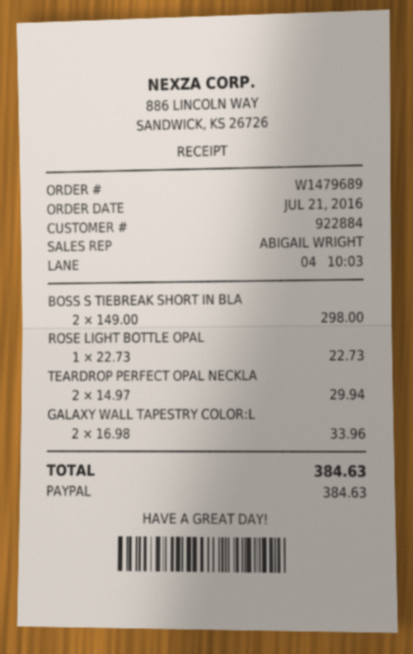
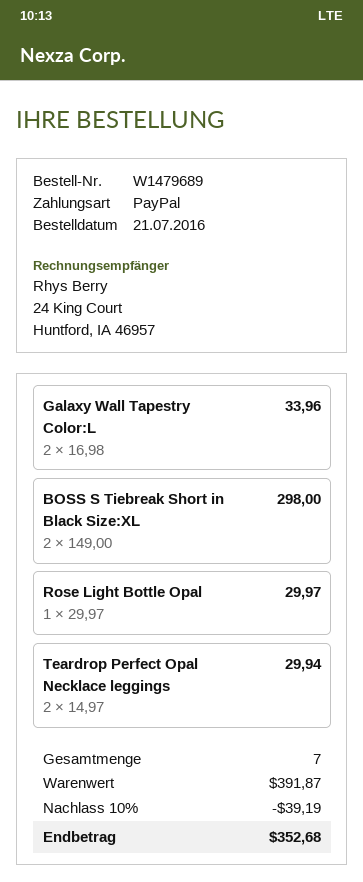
ROSE LIGHT BOTTLE OPAL: 1 x 22.73 = 22.73 -> 1 x 29.97 = 29.97
discount: none -> 10% = 39.19
total: 384.63 -> 352.68

